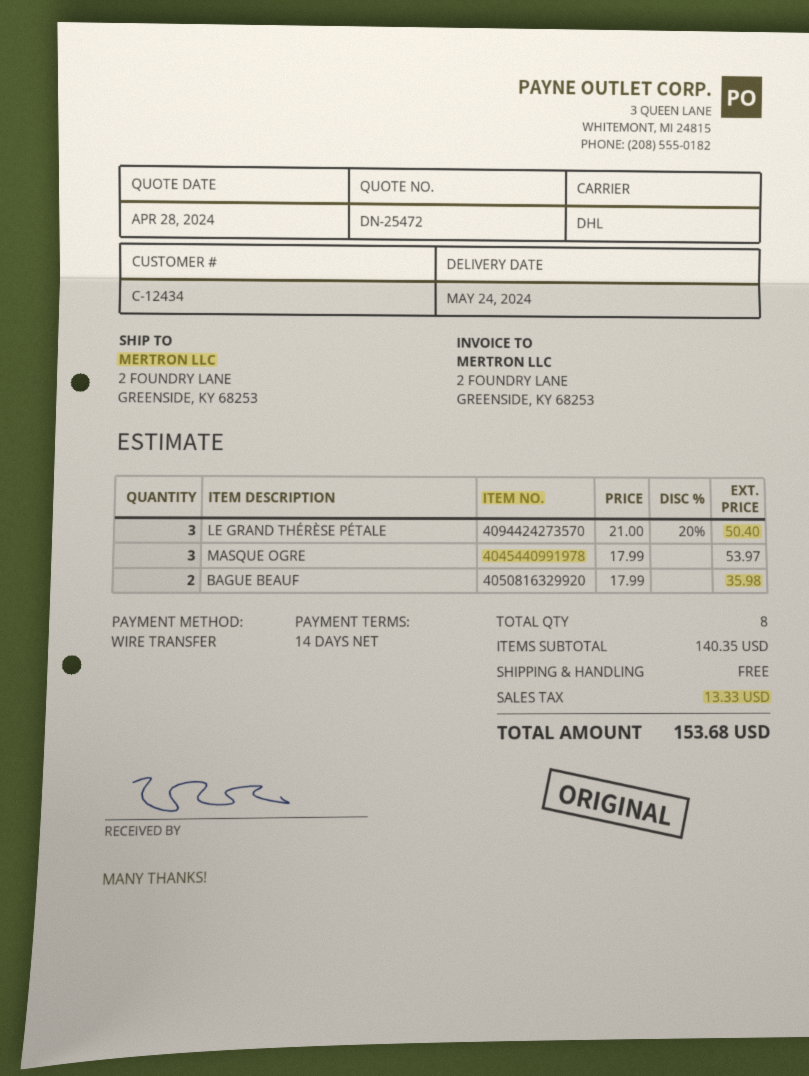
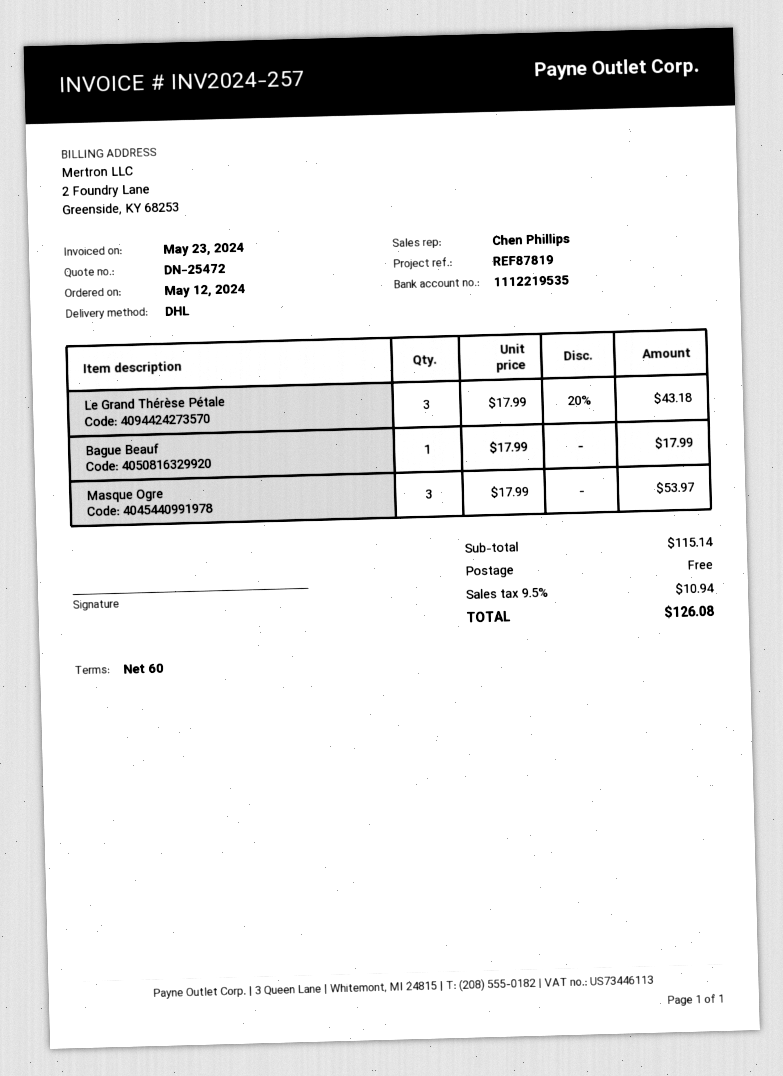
payment terms: 14 days -> 60 days
LE GRAND THÉRÈSE PÉTALE: 3 x 21.00 - 20% = 50.40 -> 3 x 17.99 - 20% = 43.18
BAGUE BEAUF: 2 x 17.99 = 35.98 -> 1 x 17.99 = 17.99
subtotal: 140.35 -> 115.14
tax: 13.33 -> 10.94
total: 153.68 -> 126.08

